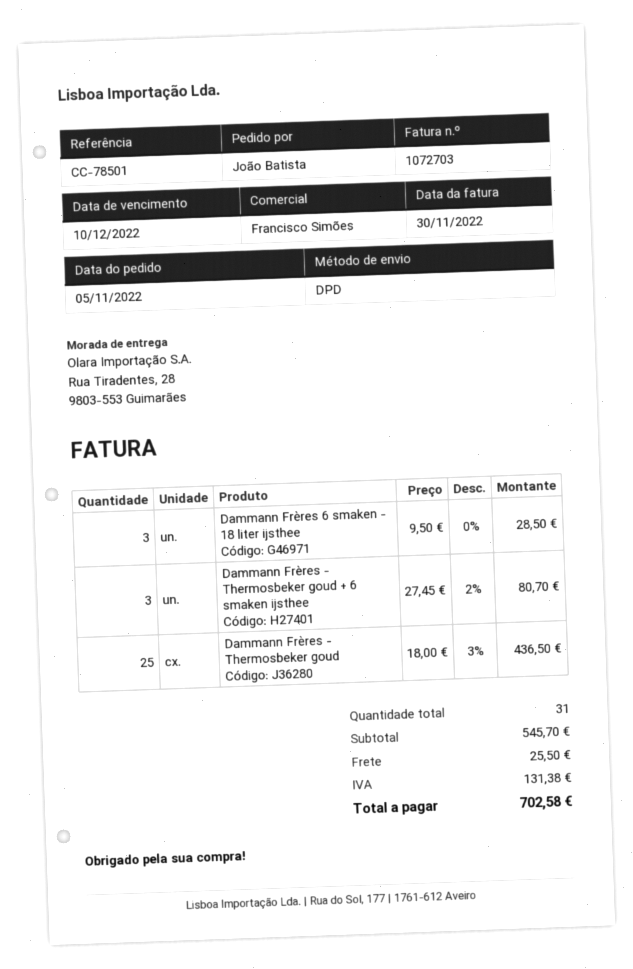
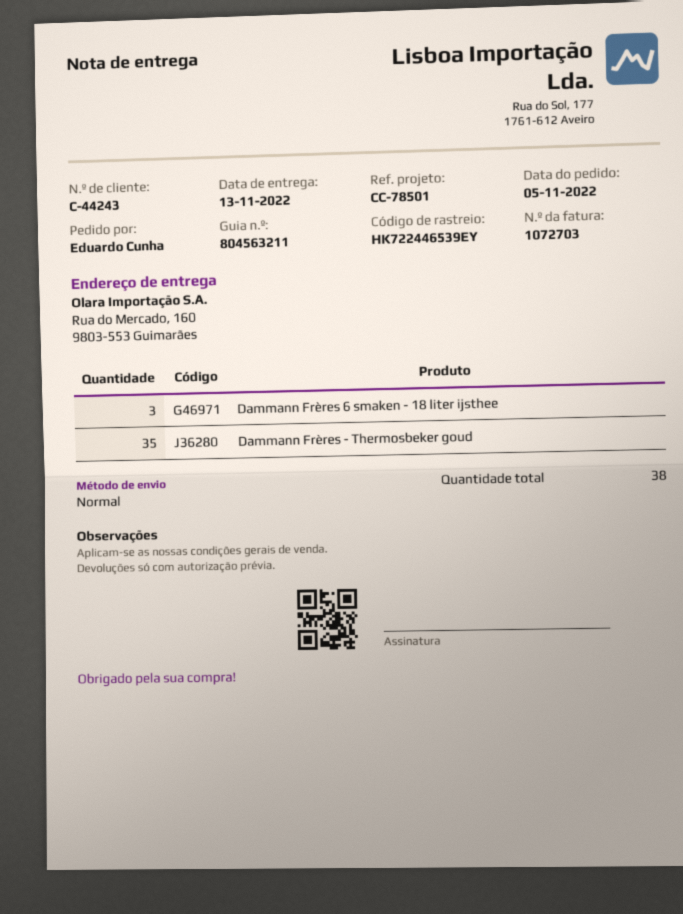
ordered by: João Batista -> Eduardo Cunha
shipping method: DPD -> standard
ship to: Rua Tiradentes, 28, 9803-553 Guimarães -> Rua do Mercado, 160, 9803-553 Guimarães
Dammann Frères - Thermosbeker goud + 6 smaken ijsthee: 3 -> none
Dammann Frères - Thermosbeker goud: 25 -> 35
total quantity: 31 -> 38

